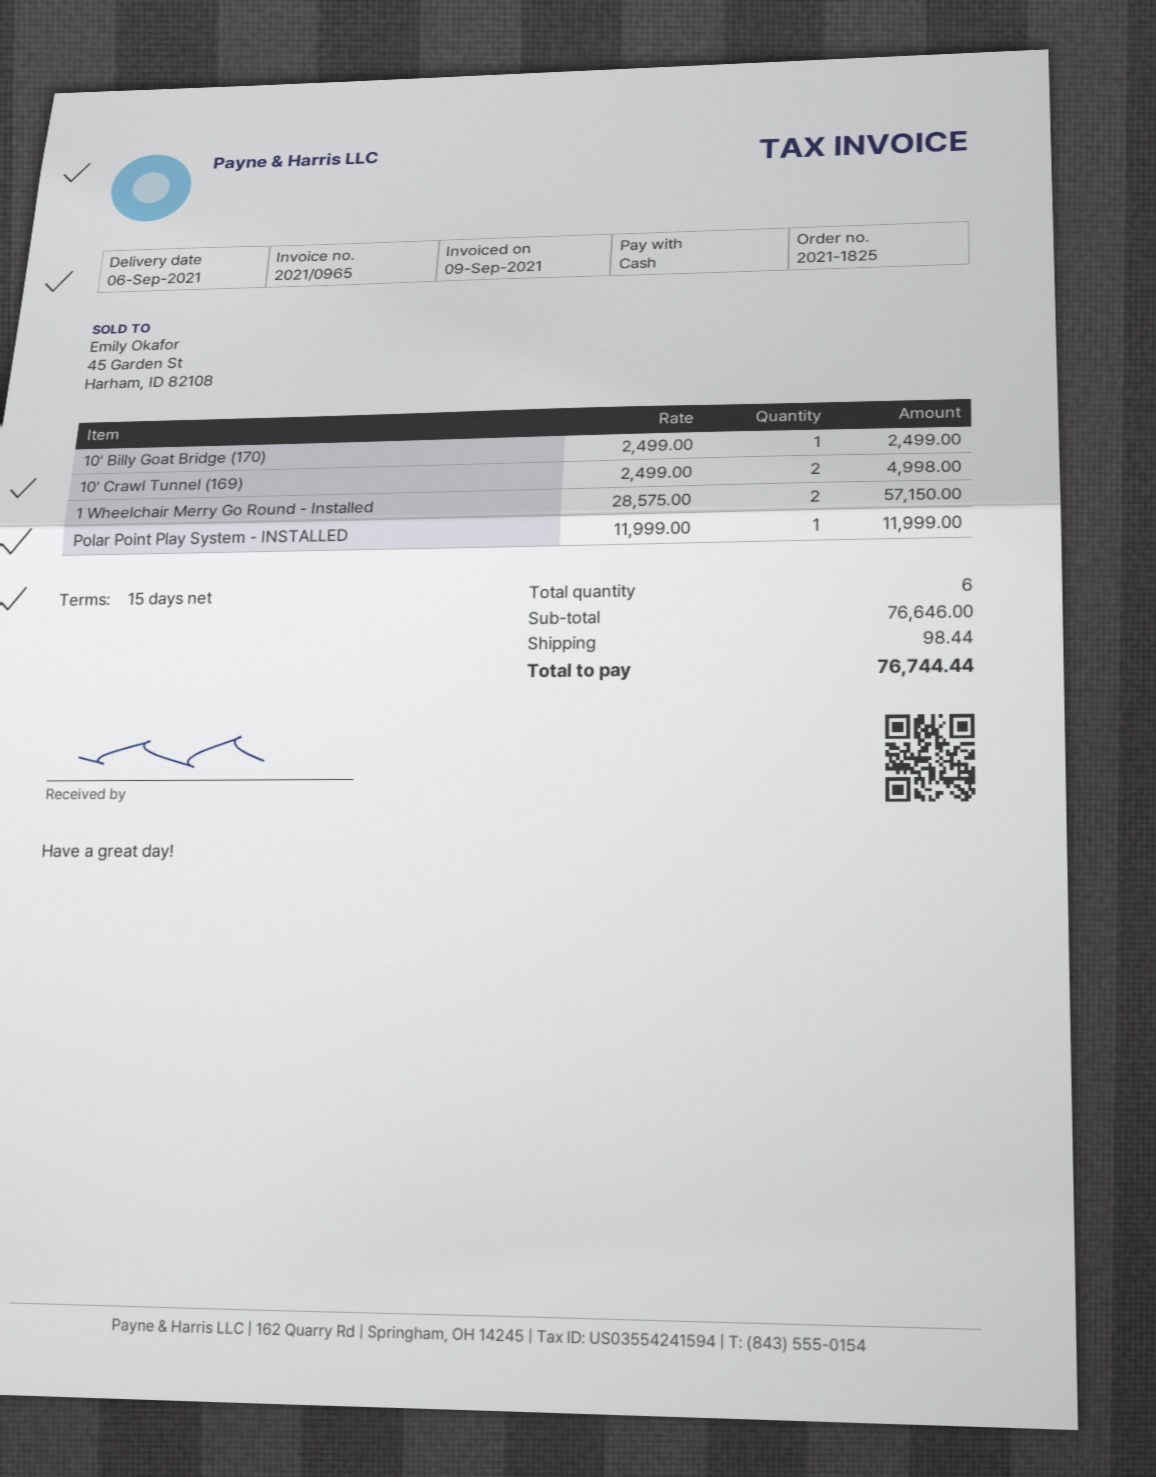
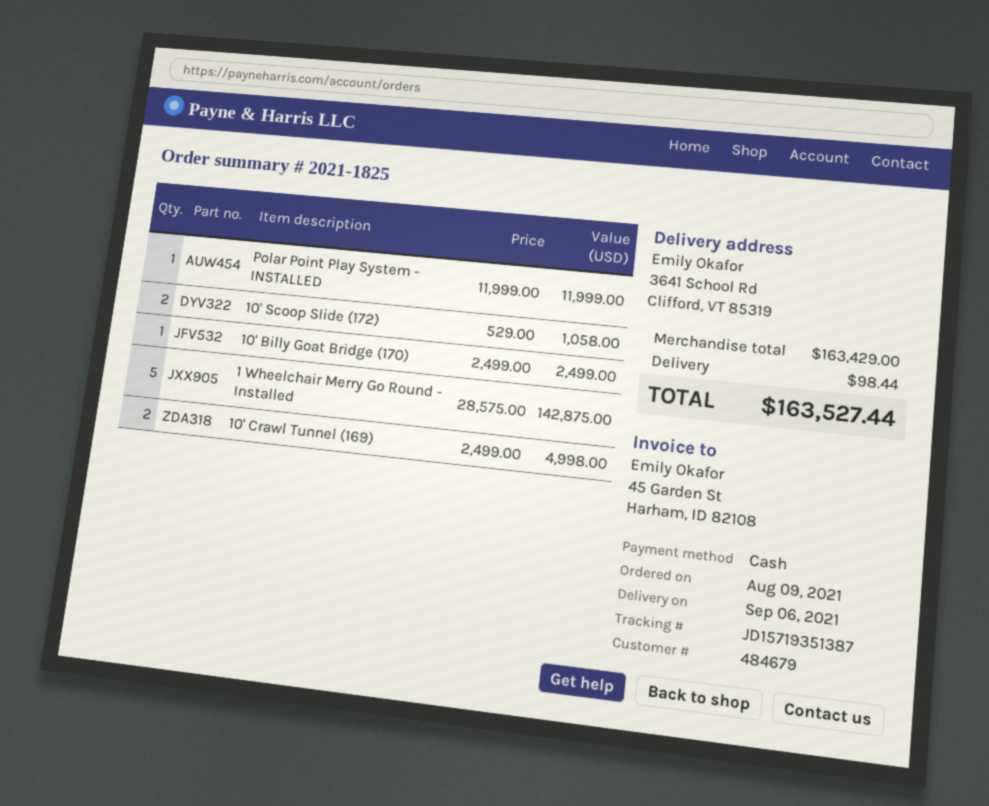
1 Wheelchair Merry Go Round - Installed: 2 x 28575.00 = 57150.00 -> 5 x 28575.00 = 142875.00
10' Scoop Slide (172): none -> 2 x 529.00 = 1058.00
subtotal: 76646.00 -> 163429.00
total: 76744.44 -> 163527.44

